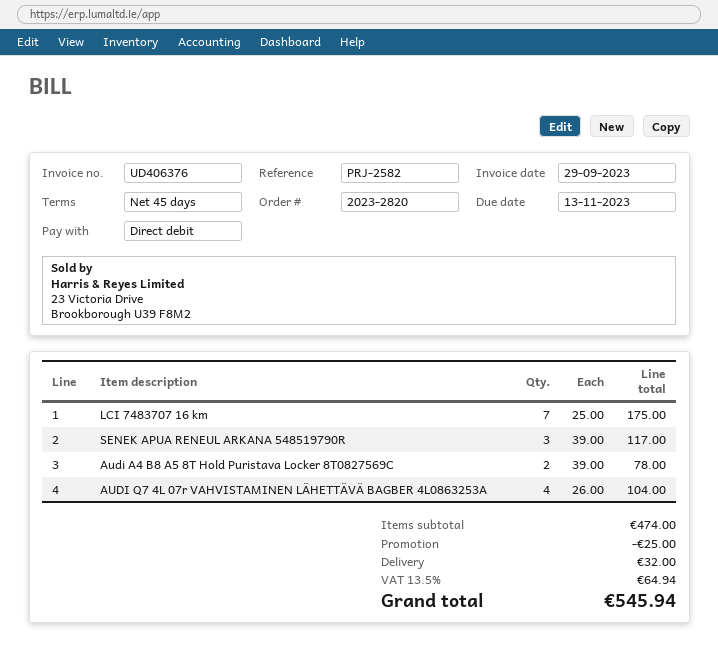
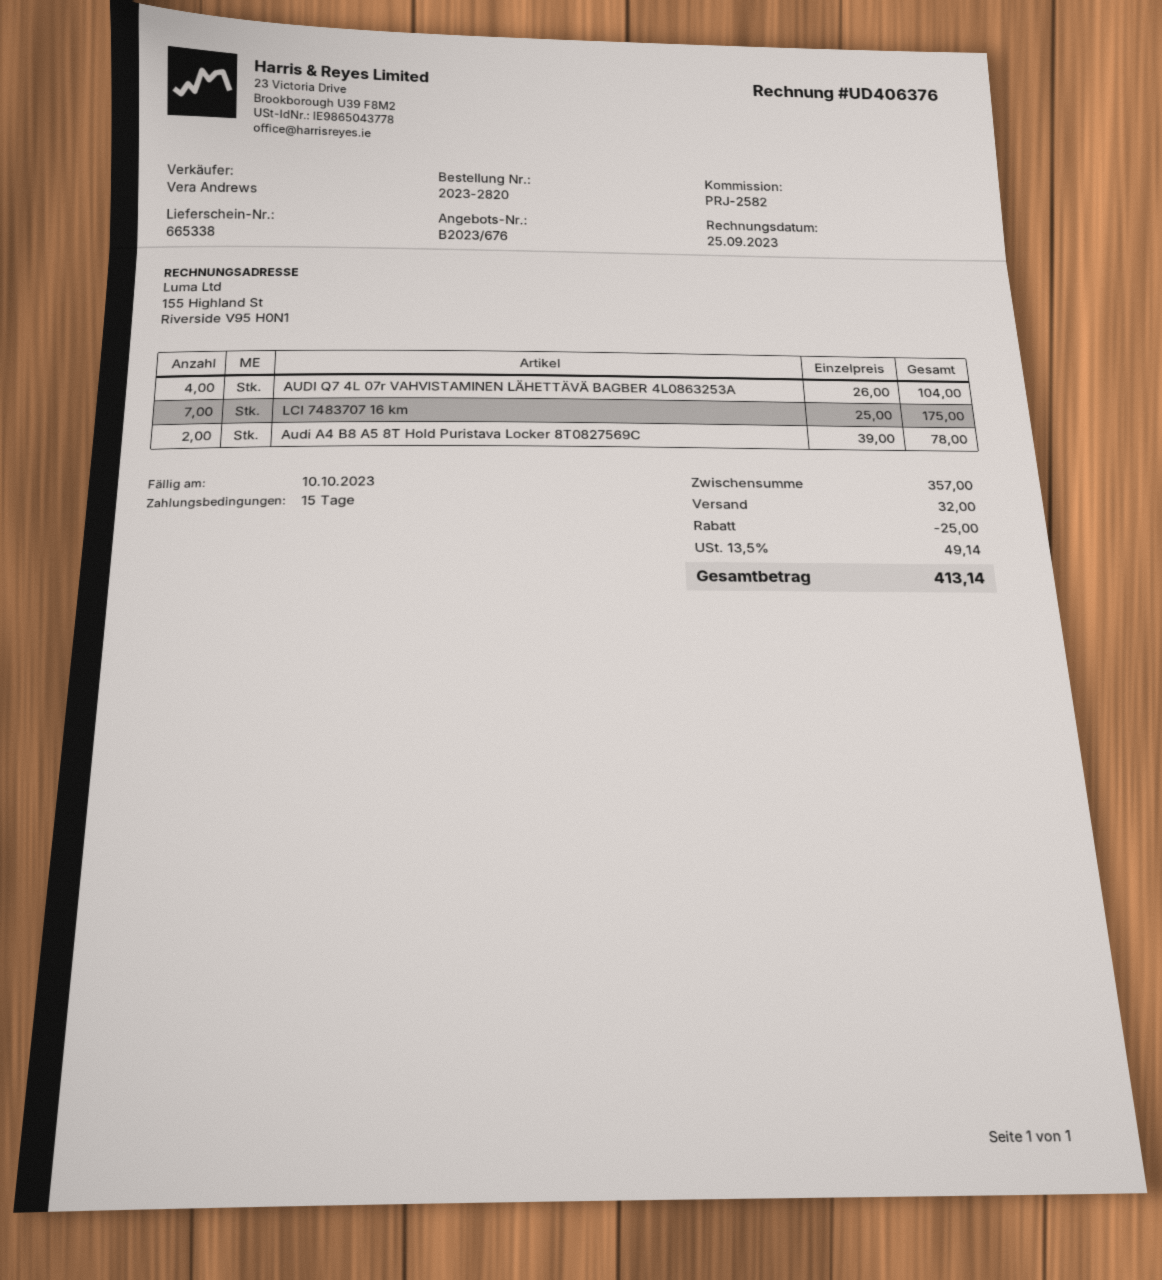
invoice date: 2023-09-29 -> 2023-09-25
payment terms: 45 days -> 15 days
due date: 2023-11-13 -> 2023-10-10
SENEK APUA RENEUL ARKANA 548519790R: 3 x 39.00 = 117.00 -> none
subtotal: 474.00 -> 357.00
tax: 13.5% = 64.94 -> 13.5% = 49.14
total: 545.94 -> 413.14

